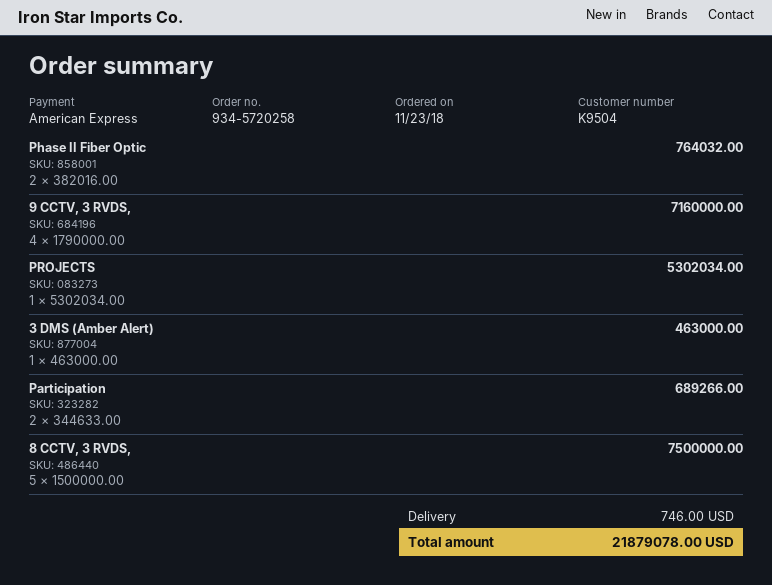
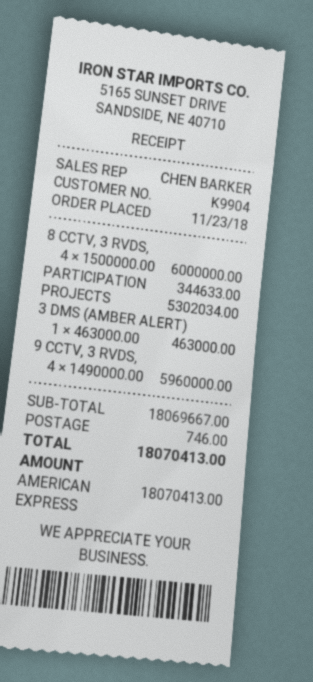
customer number: K9504 -> K9904
Phase II Fiber Optic: 2 x 382016.00 = 764032.00 -> none
9 CCTV, 3 RVDS,: 4 x 1790000.00 = 7160000.00 -> 4 x 1490000.00 = 5960000.00
Participation: 2 x 344633.00 = 689266.00 -> 1 x 344633.00 = 344633.00
8 CCTV, 3 RVDS,: 5 x 1500000.00 = 7500000.00 -> 4 x 1500000.00 = 6000000.00
total: 21879078.00 -> 18070413.00

